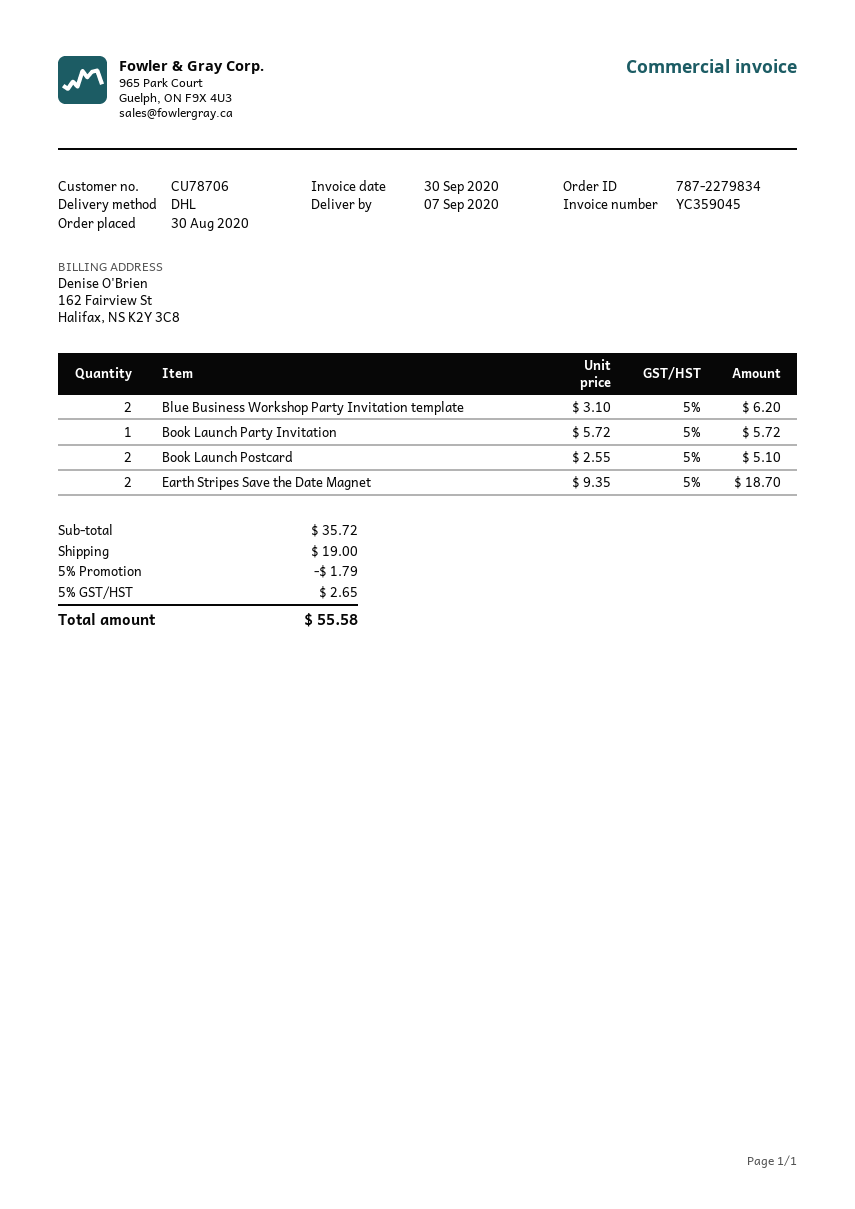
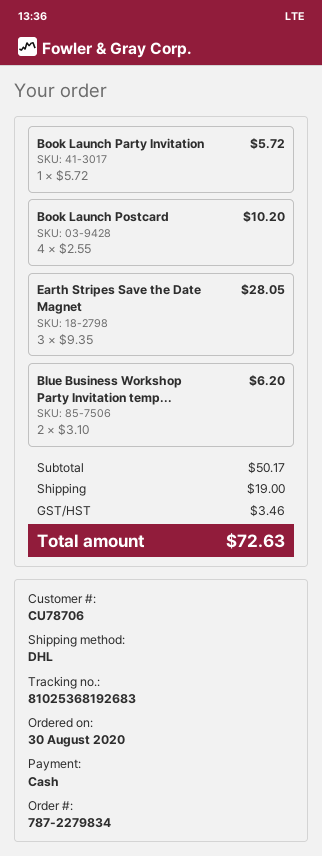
Book Launch Postcard: 2 x 2.55 = 5.10 -> 4 x 2.55 = 10.20
Earth Stripes Save the Date Magnet: 2 x 9.35 = 18.70 -> 3 x 9.35 = 28.05
subtotal: 35.72 -> 50.17
discount: 5% = 1.79 -> none
tax: 2.65 -> 3.46
total: 55.58 -> 72.63

